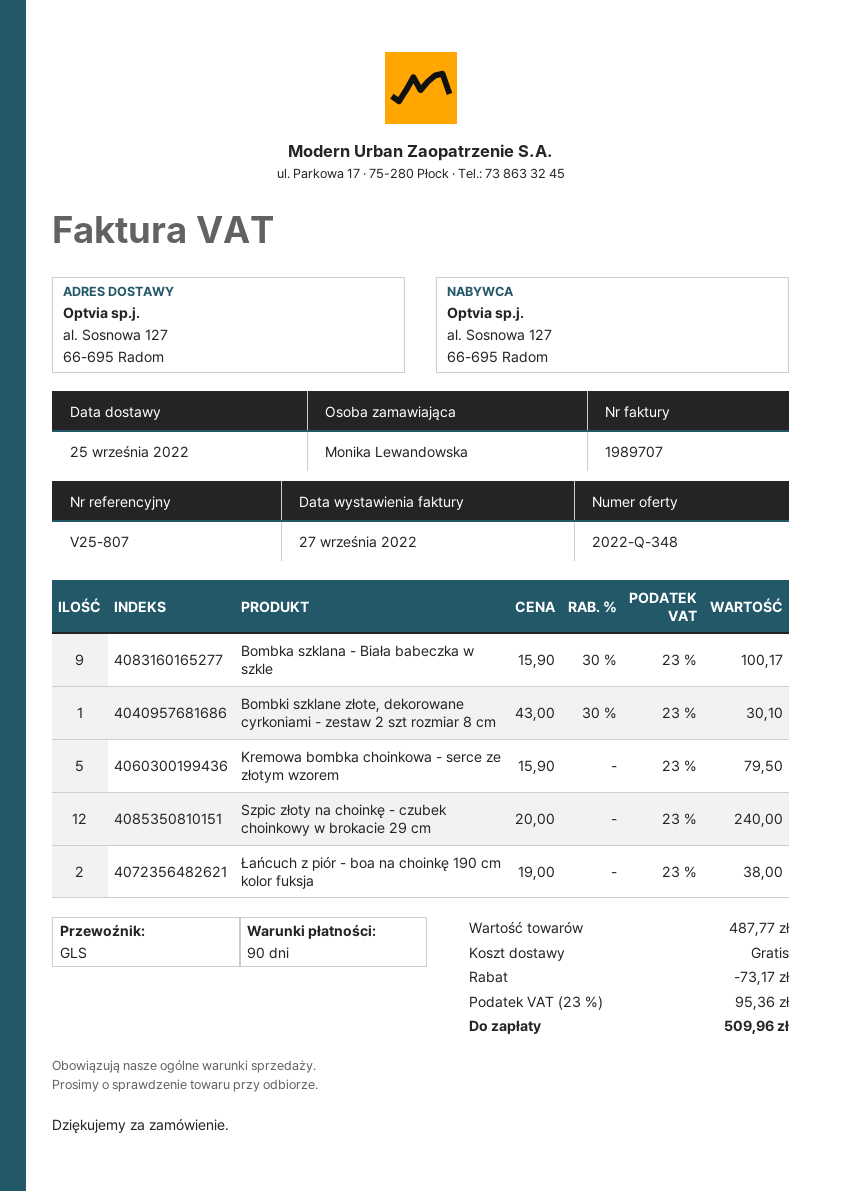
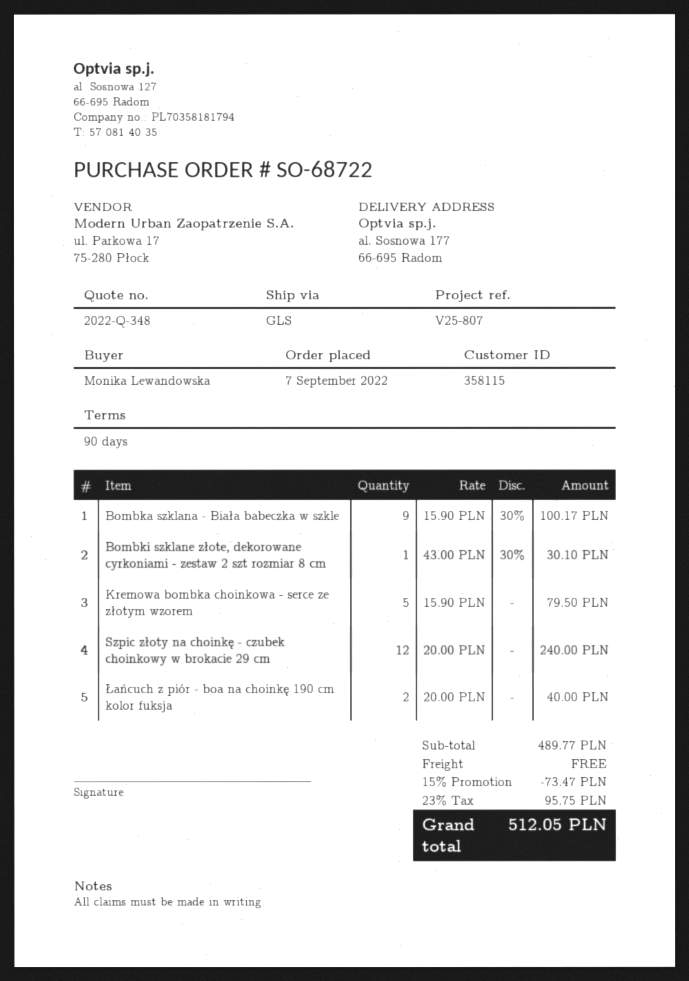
ship to: al. Sosnowa 127, 66-695 Radom -> al. Sosnowa 177, 66-695 Radom
Łańcuch z piór - boa na choinkę 190 cm kolor fuksja: 2 x 19.00 = 38.00 -> 2 x 20.00 = 40.00
subtotal: 487.77 -> 489.77
discount: 73.17 -> 73.47
tax: 23% = 95.36 -> 23% = 95.75
total: 509.96 -> 512.05

